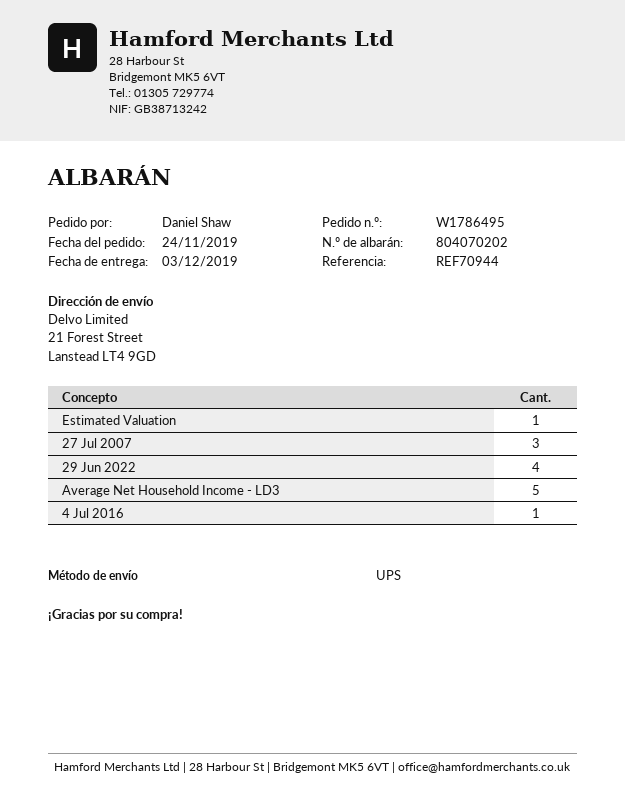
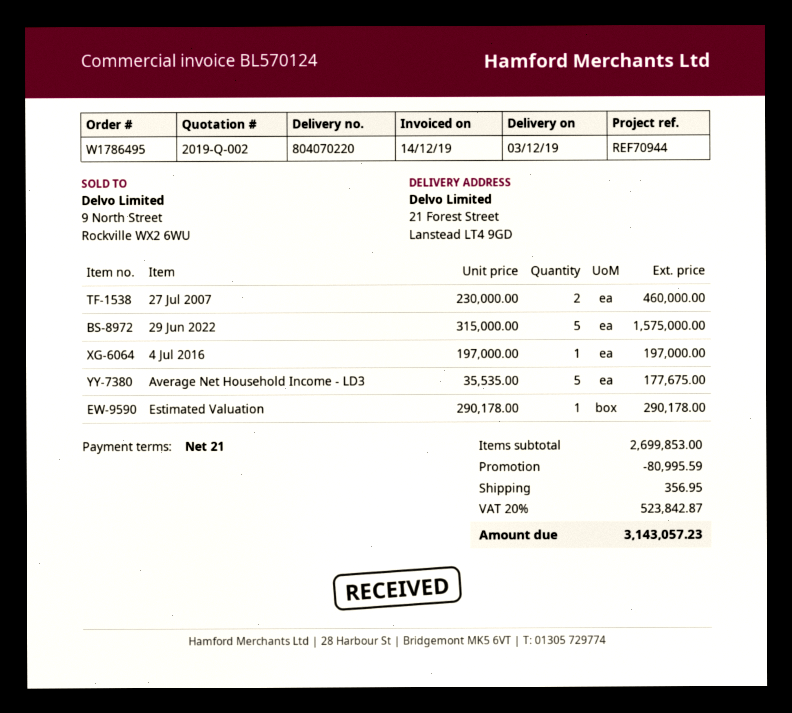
delivery note number: 804070202 -> 804070220
27 Jul 2007: 3 -> 2
29 Jun 2022: 4 -> 5

